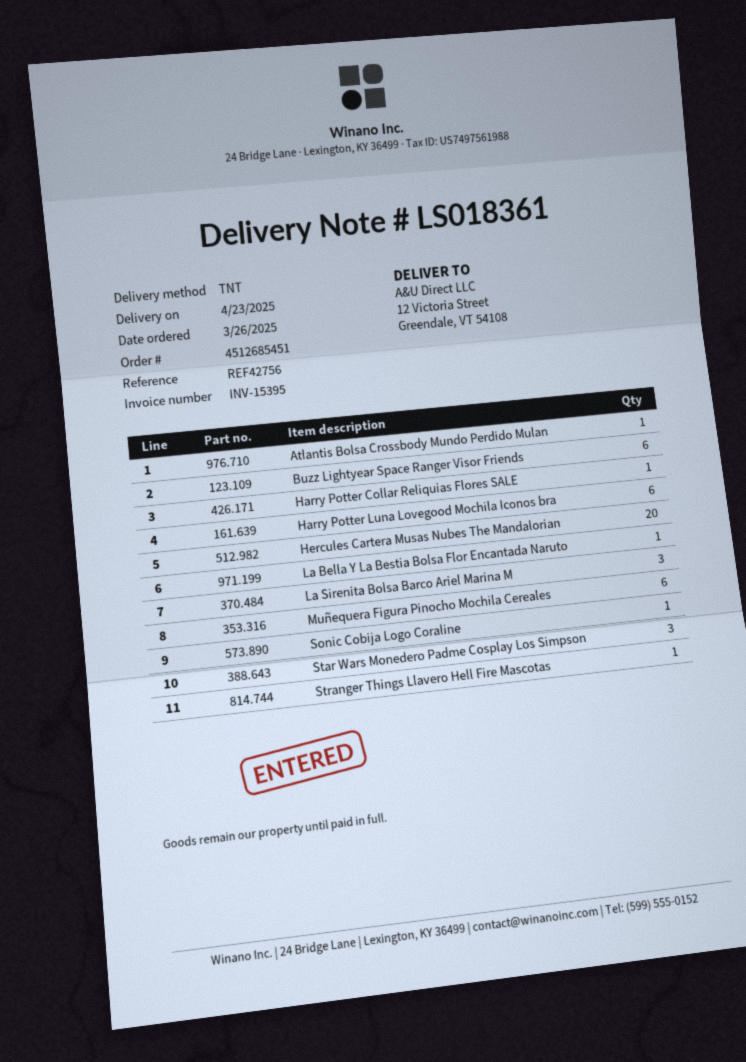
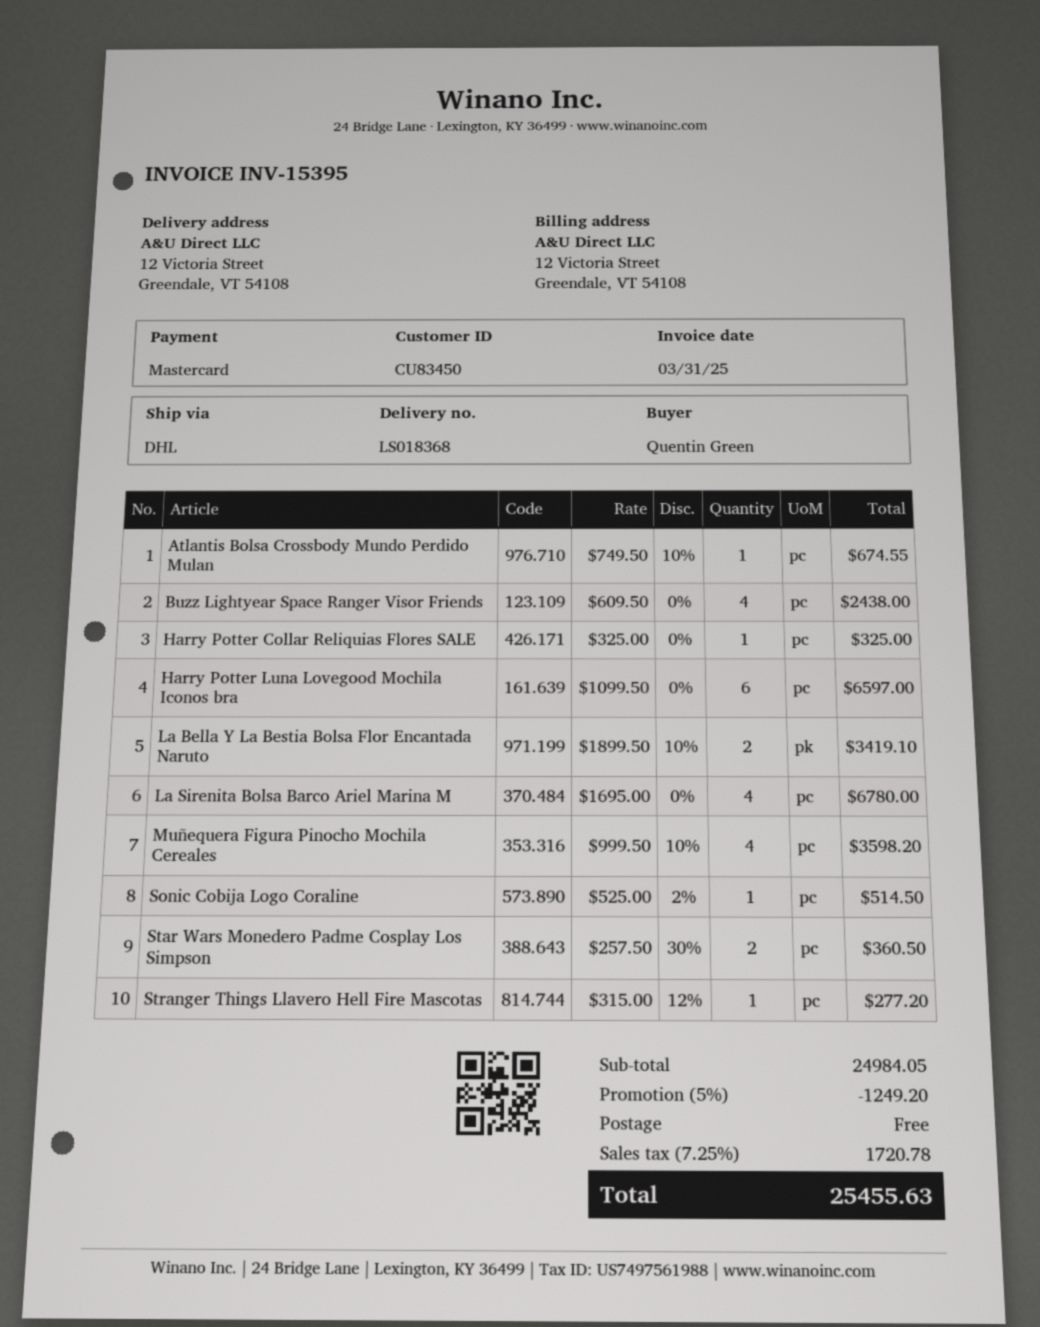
delivery note number: LS018361 -> LS018368
shipping method: TNT -> DHL
Buzz Lightyear Space Ranger Visor Friends: 6 -> 4
Hercules Cartera Musas Nubes The Mandalorian: 20 -> none
La Bella Y La Bestia Bolsa Flor Encantada Naruto: 1 -> 2
La Sirenita Bolsa Barco Ariel Marina M: 3 -> 4
Muñequera Figura Pinocho Mochila Cereales: 6 -> 4
Star Wars Monedero Padme Cosplay Los Simpson: 3 -> 2

